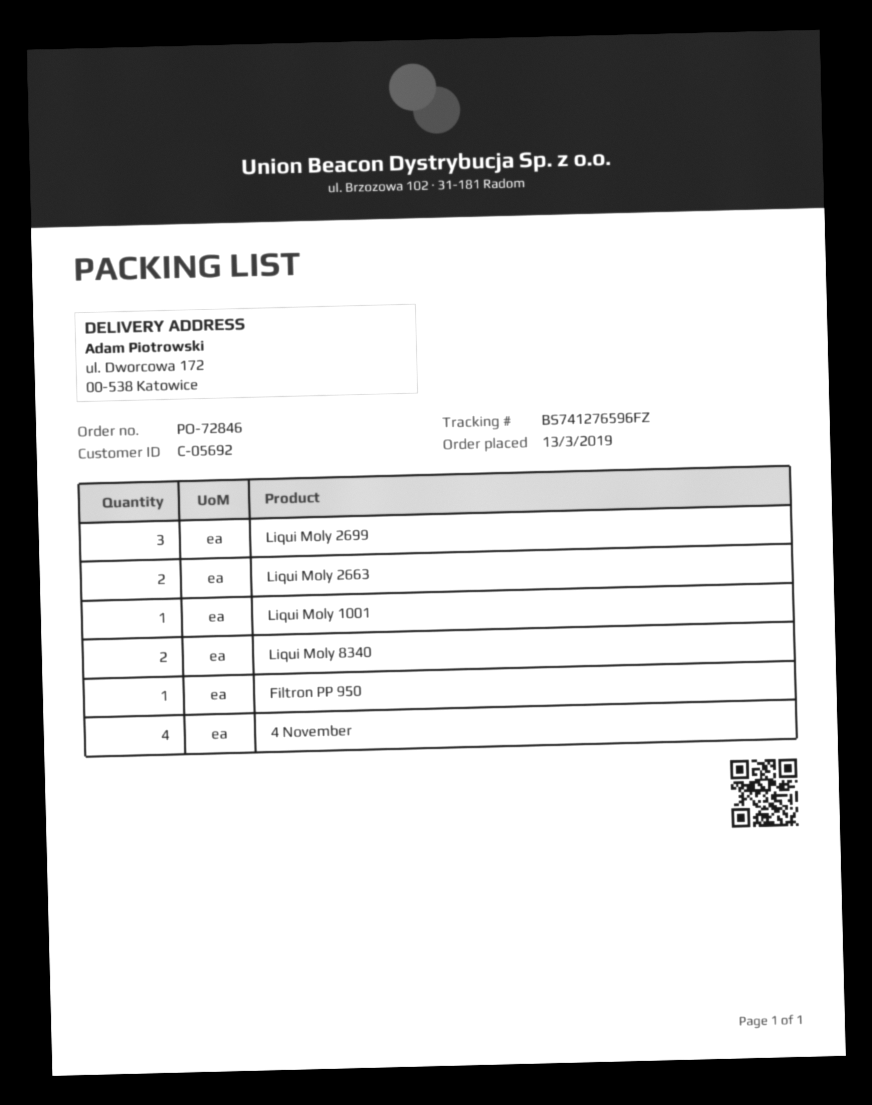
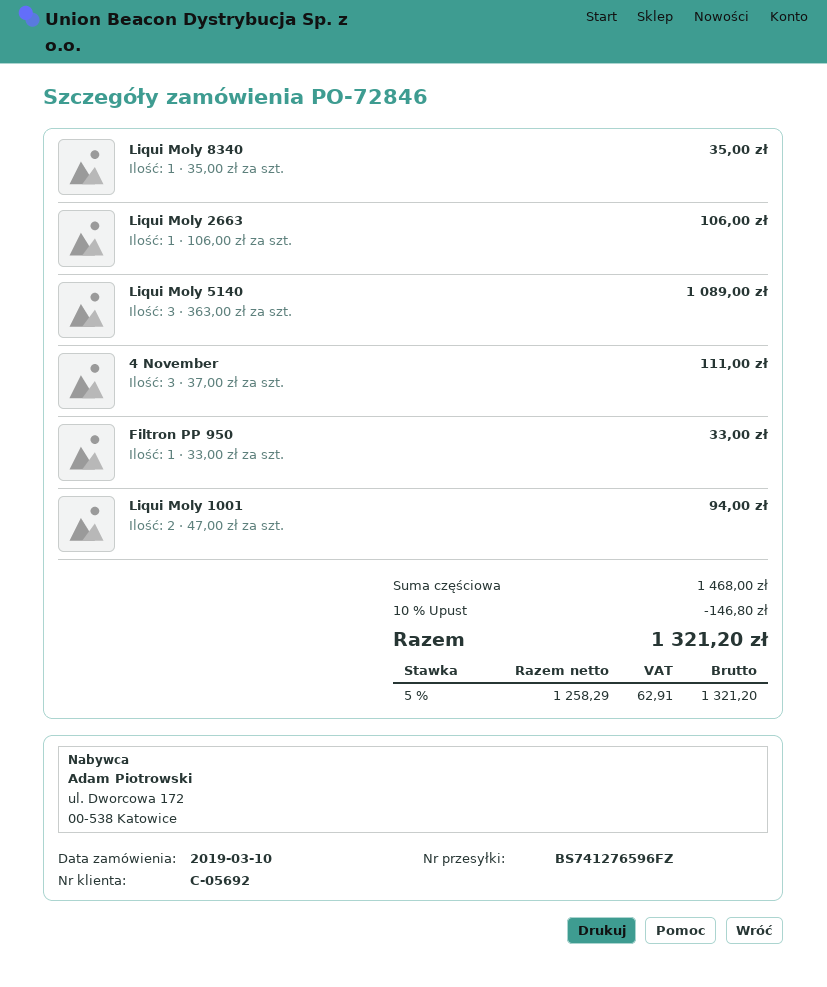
order date: 2019-03-13 -> 2019-03-10
Liqui Moly 2699: 3 -> none
Liqui Moly 2663: 2 -> 1
Liqui Moly 1001: 1 -> 2
Liqui Moly 8340: 2 -> 1
4 November: 4 -> 3
Liqui Moly 5140: none -> 3

